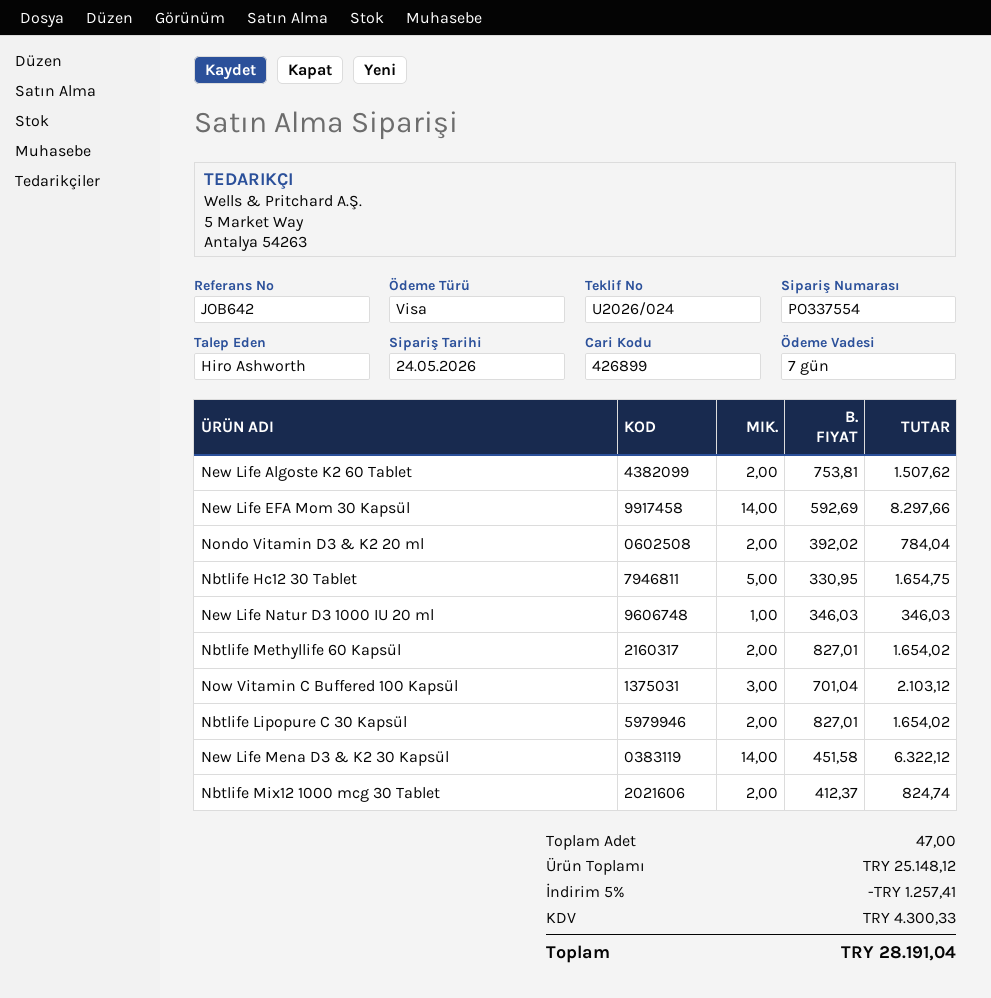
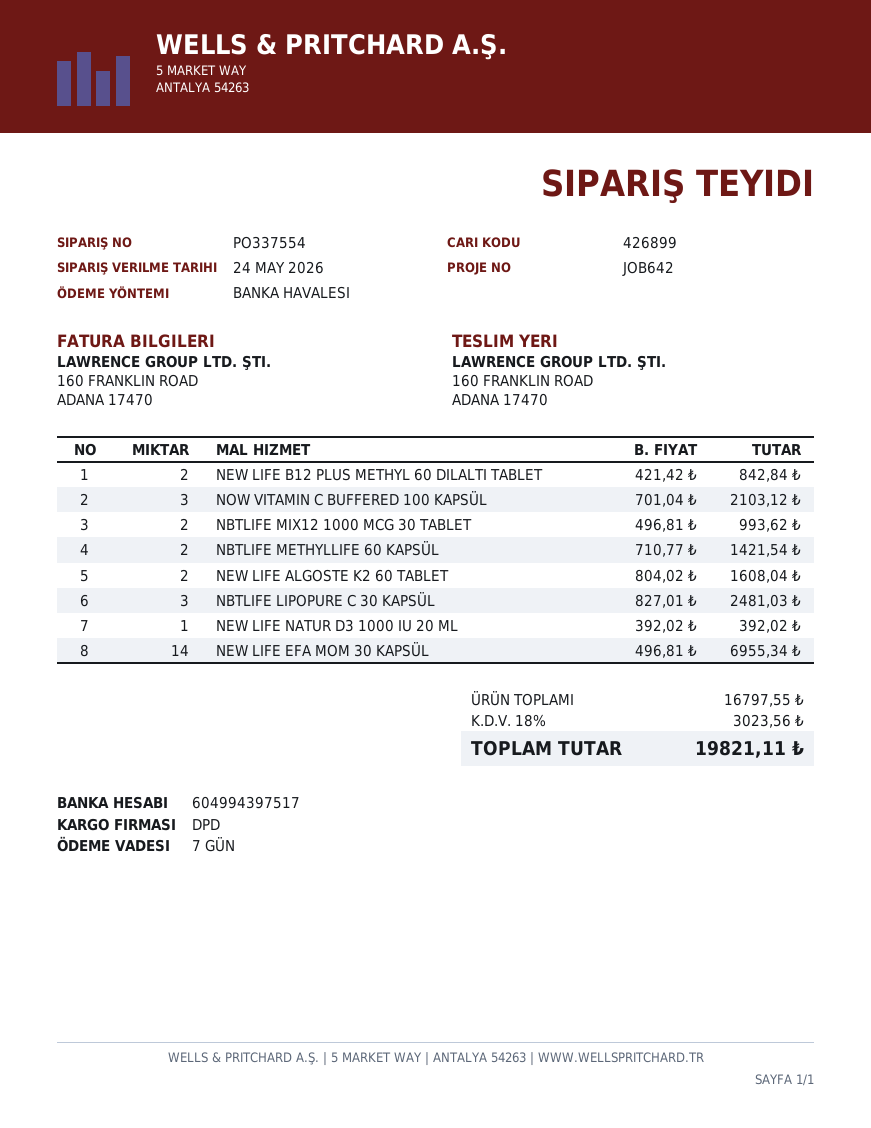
payment method: Visa -> bank transfer
New Life Algoste K2 60 Tablet: 2 x 753.81 = 1507.62 -> 2 x 804.02 = 1608.04
New Life EFA Mom 30 Kapsül: 14 x 592.69 = 8297.66 -> 14 x 496.81 = 6955.34
Nondo Vitamin D3 & K2 20 ml: 2 x 392.02 = 784.04 -> none
Nbtlife Hc12 30 Tablet: 5 x 330.95 = 1654.75 -> none
New Life Natur D3 1000 IU 20 ml: 1 x 346.03 = 346.03 -> 1 x 392.02 = 392.02
Nbtlife Methyllife 60 Kapsül: 2 x 827.01 = 1654.02 -> 2 x 710.77 = 1421.54
Nbtlife Lipopure C 30 Kapsül: 2 x 827.01 = 1654.02 -> 3 x 827.01 = 2481.03
New Life Mena D3 & K2 30 Kapsül: 14 x 451.58 = 6322.12 -> none
Nbtlife Mix12 1000 mcg 30 Tablet: 2 x 412.37 = 824.74 -> 2 x 496.81 = 993.62
NEW LIFE B12 PLUS METHYL 60 DILALTI TABLET: none -> 2 x 421.42 = 842.84
subtotal: 25148.12 -> 16797.55
discount: 5% = 1257.41 -> none
tax: 4300.33 -> 3023.56
total: 28191.04 -> 19821.11

